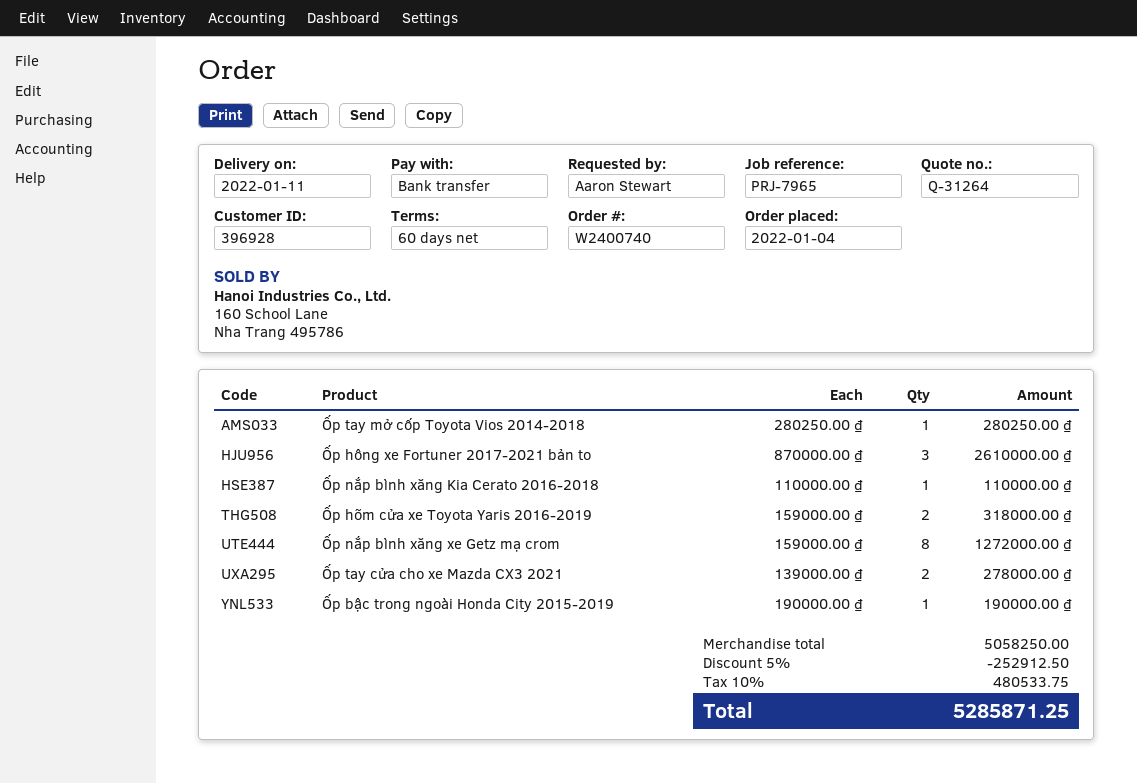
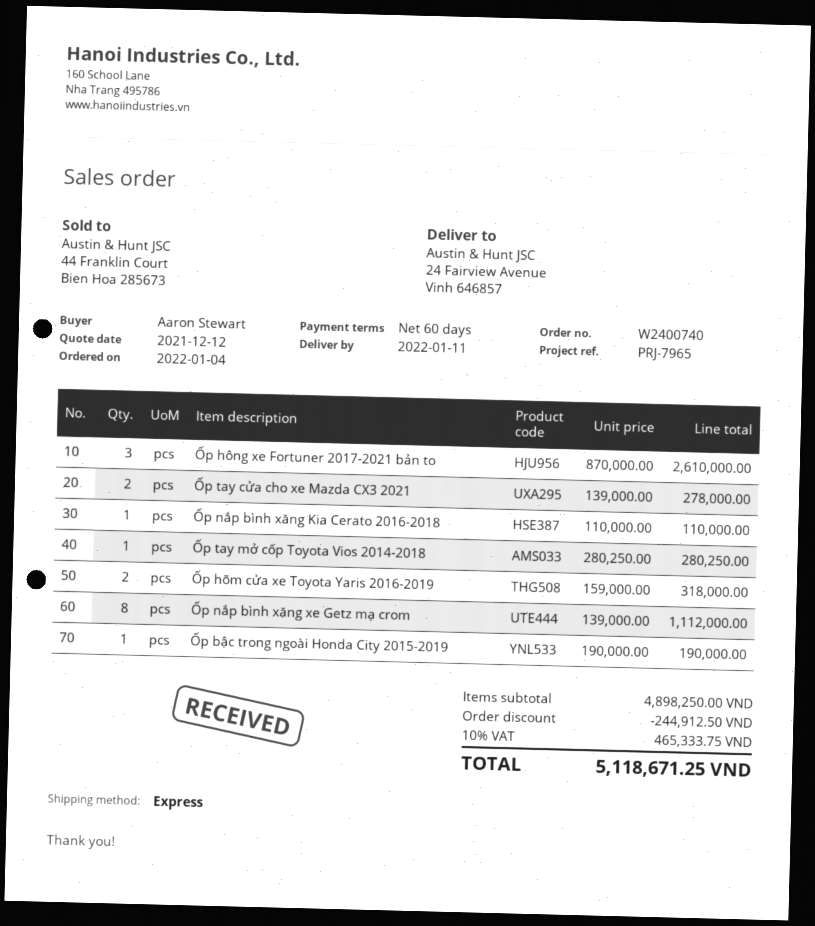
Ốp nắp bình xăng xe Getz mạ crom: 8 x 159000.00 = 1272000.00 -> 8 x 139000.00 = 1112000.00
subtotal: 5058250.00 -> 4898250.00
discount: 252912.50 -> 244912.50
tax: 10% = 480533.75 -> 10% = 465333.75
total: 5285871.25 -> 5118671.25

